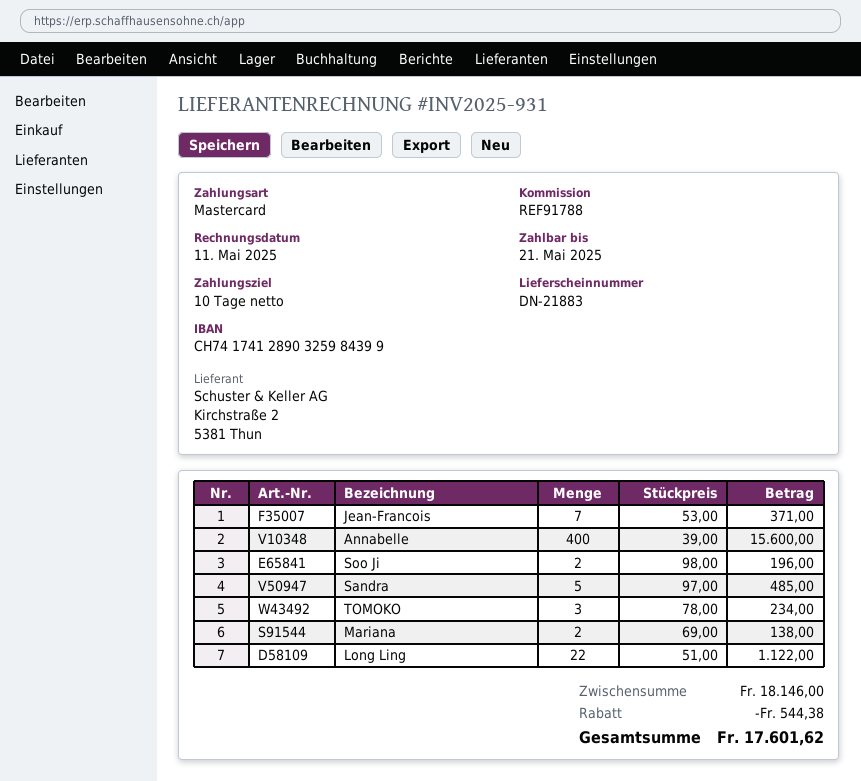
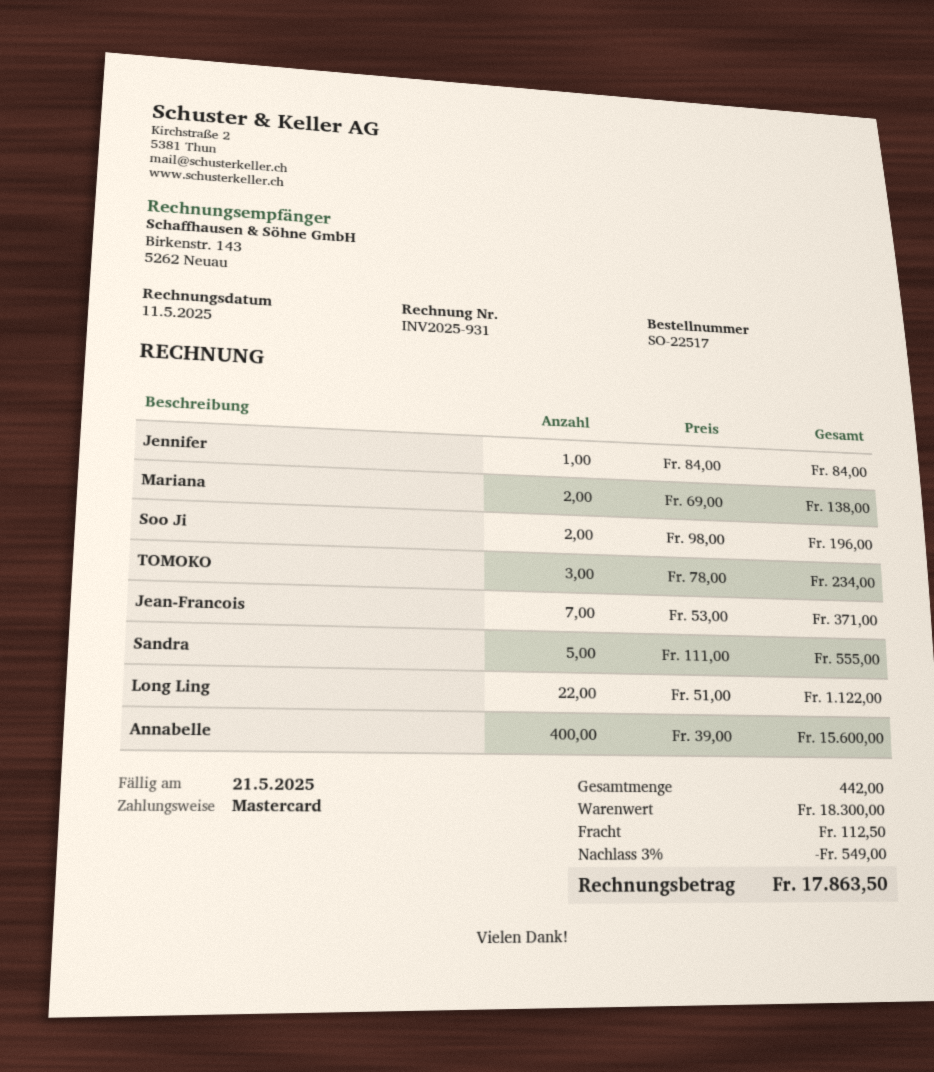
Sandra: 5 x 97.00 = 485.00 -> 5 x 111.00 = 555.00
Jennifer: none -> 1 x 84.00 = 84.00
subtotal: 18146.00 -> 18300.00
discount: 544.38 -> 549.00
shipping: none -> 112.50
total: 17601.62 -> 17863.50

